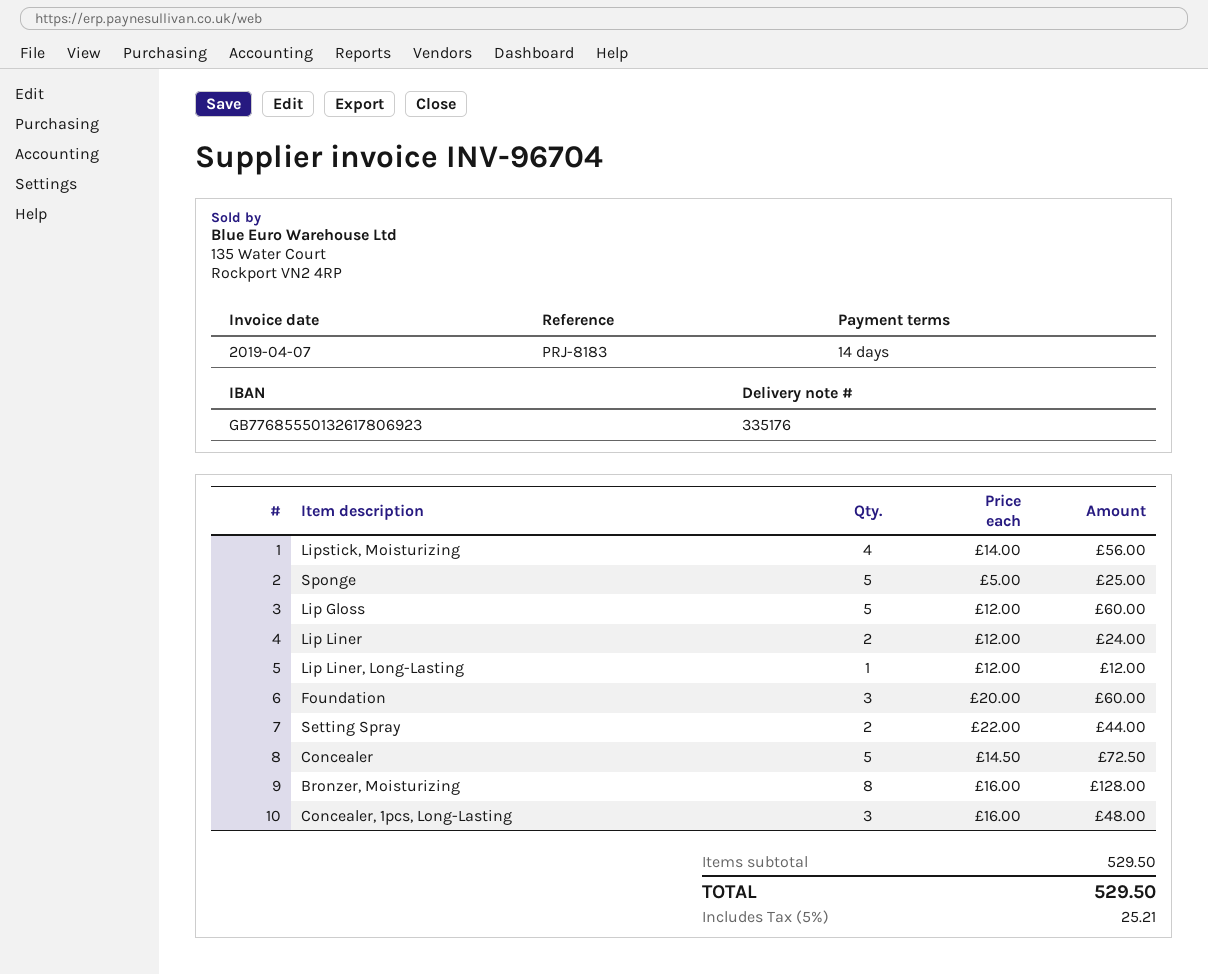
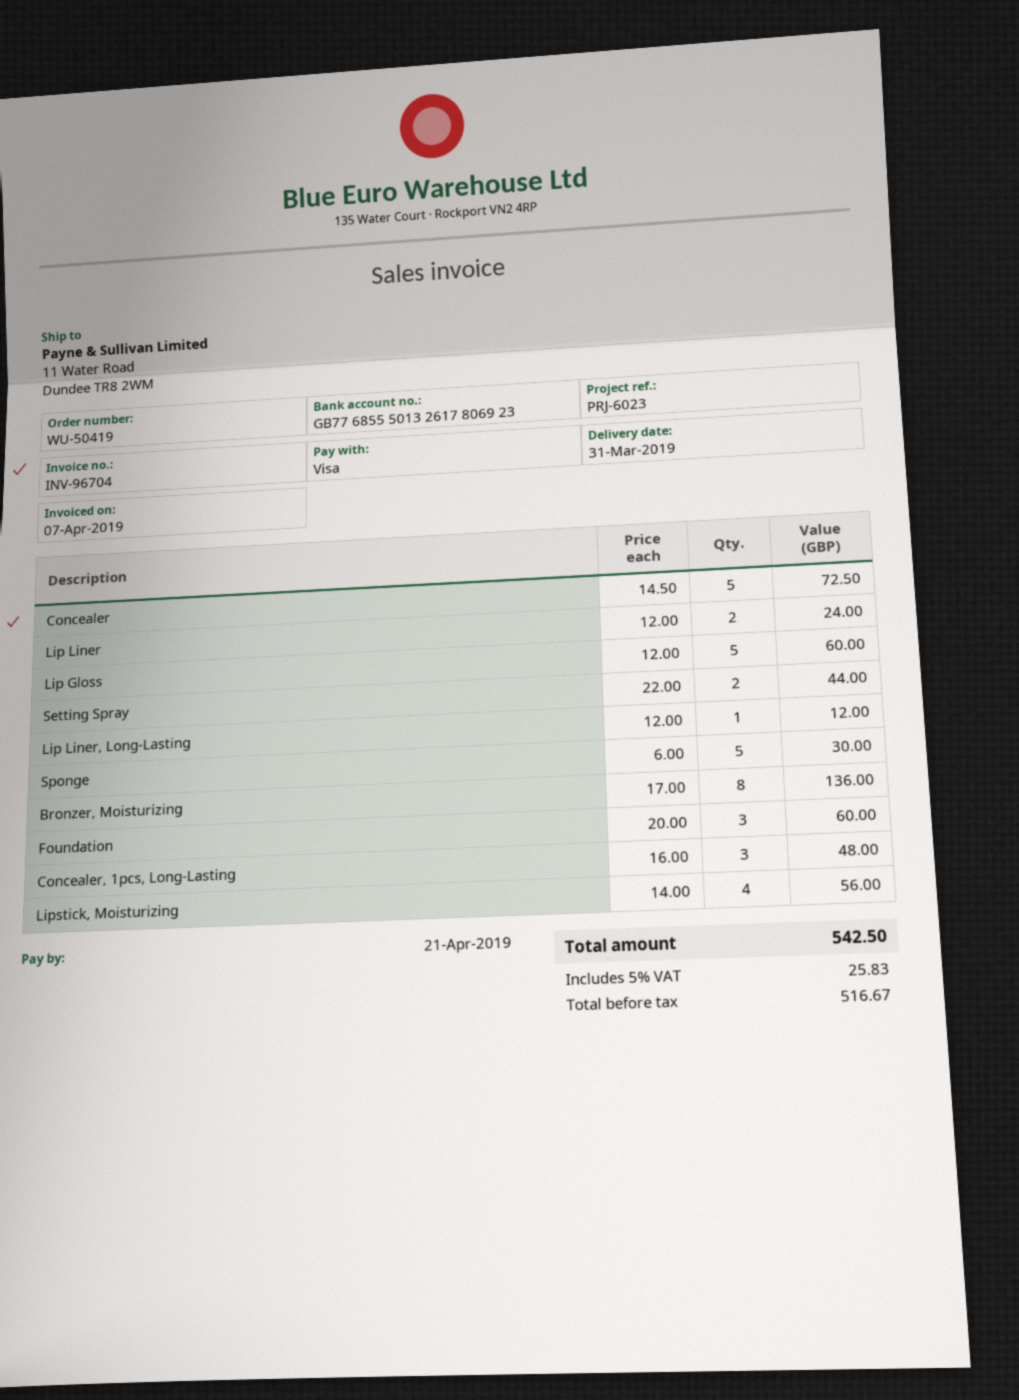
reference: PRJ-8183 -> PRJ-6023
Sponge: 5 x 5.00 = 25.00 -> 5 x 6.00 = 30.00
Bronzer, Moisturizing: 8 x 16.00 = 128.00 -> 8 x 17.00 = 136.00
tax: 5% = 25.21 -> 5% = 25.83
total: 529.50 -> 542.50

